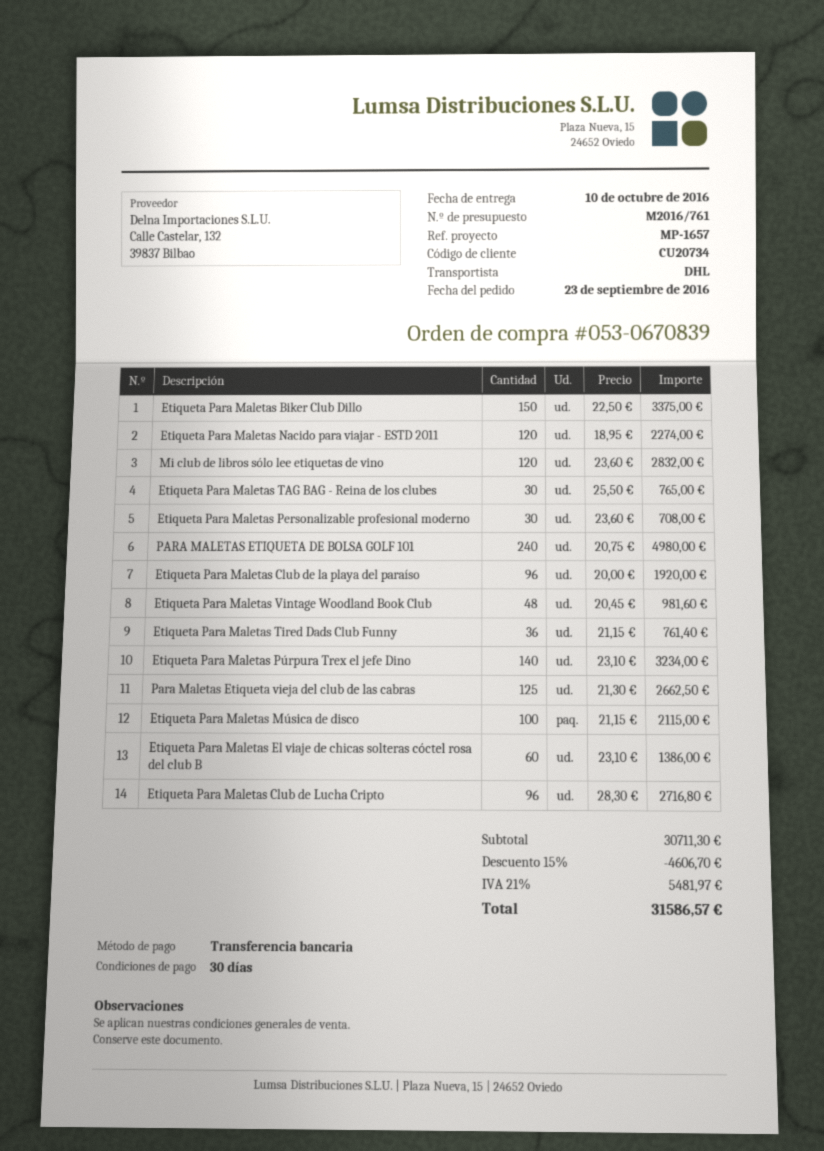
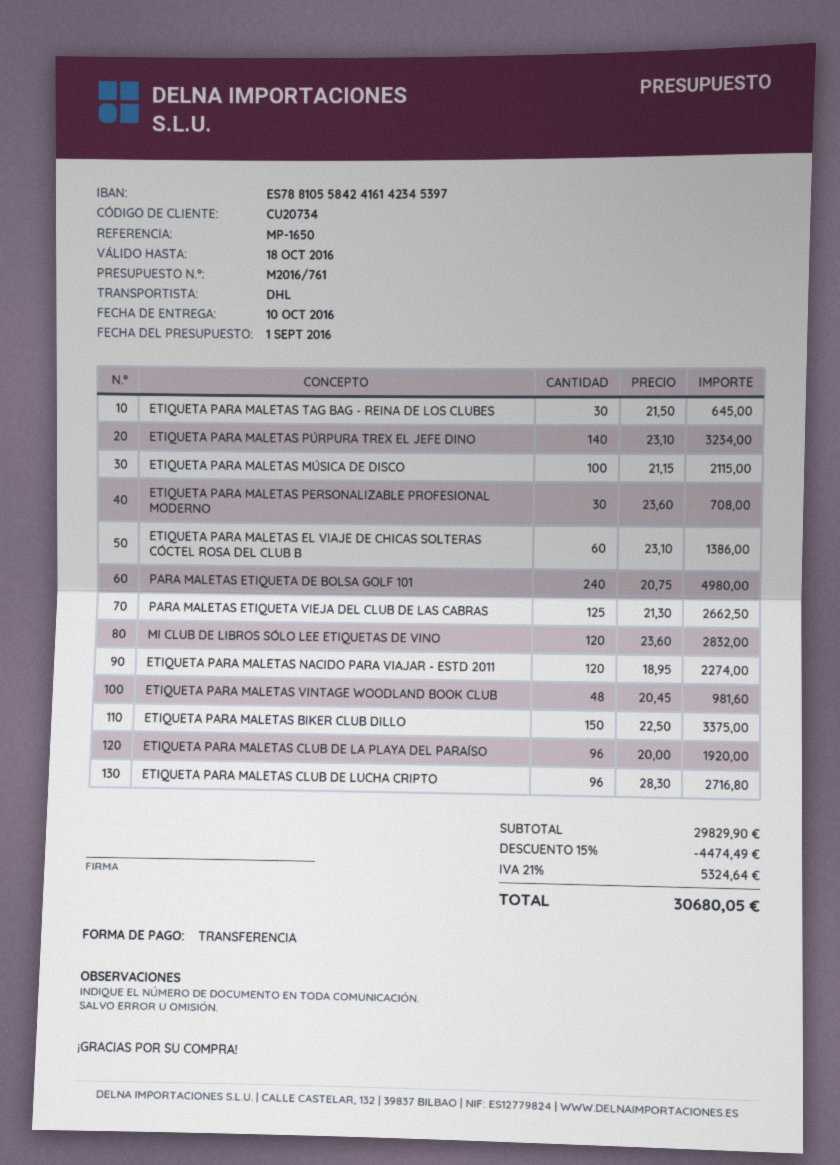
reference: MP-1657 -> MP-1650
Etiqueta Para Maletas TAG BAG - Reina de los clubes: 30 x 25.50 = 765.00 -> 30 x 21.50 = 645.00
Etiqueta Para Maletas Tired Dads Club Funny: 36 x 21.15 = 761.40 -> none
subtotal: 30711.30 -> 29829.90
discount: 15% = 4606.70 -> 15% = 4474.49
tax: 21% = 5481.97 -> 21% = 5324.64
total: 31586.57 -> 30680.05

